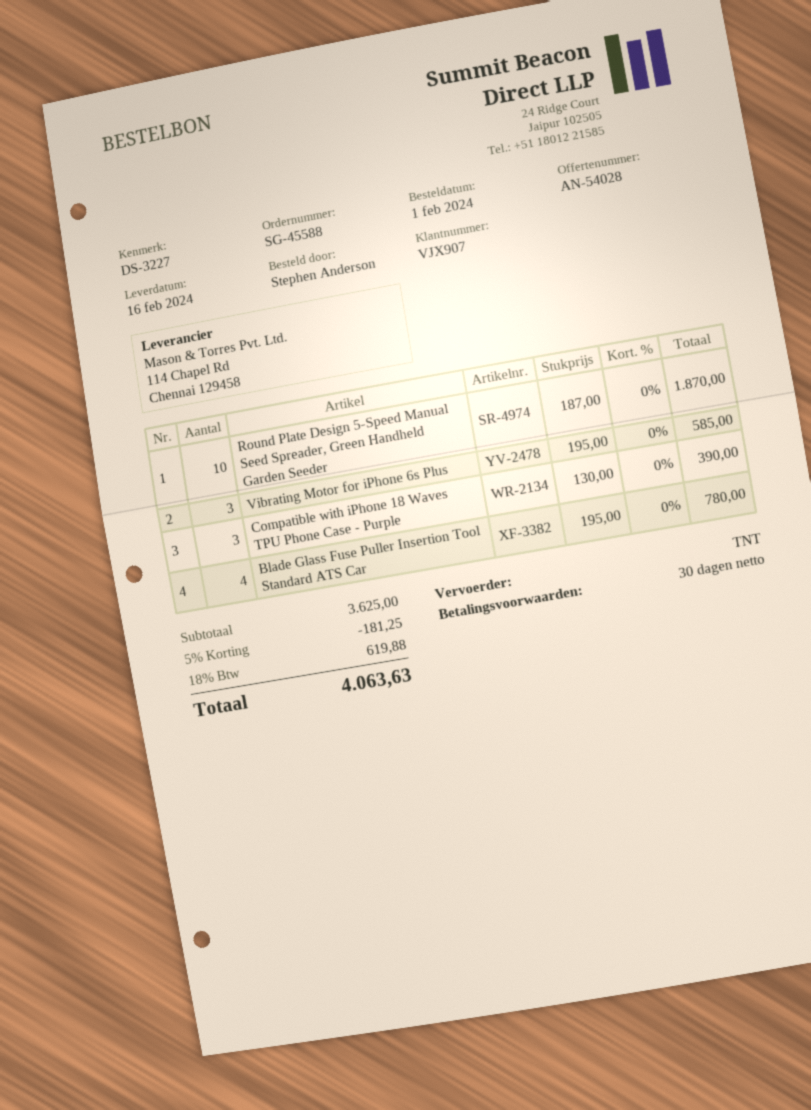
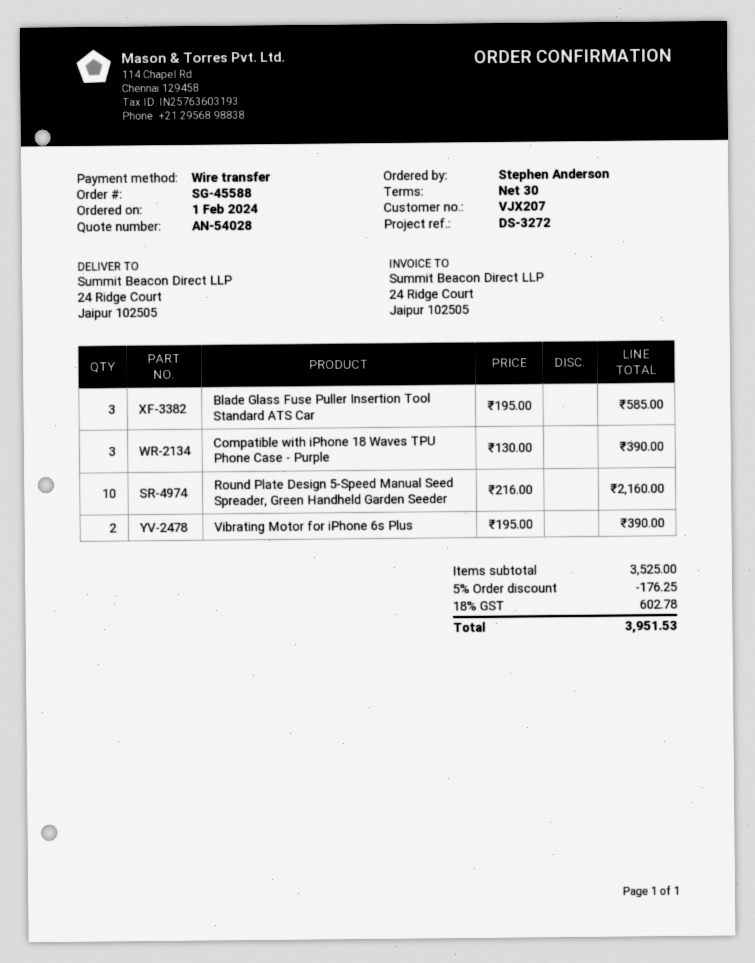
customer number: VJX907 -> VJX207
reference: DS-3227 -> DS-3272
Round Plate Design 5-Speed Manual Seed Spreader, Green Handheld Garden Seeder: 10 x 187.00 = 1870.00 -> 10 x 216.00 = 2160.00
Vibrating Motor for iPhone 6s Plus: 3 x 195.00 = 585.00 -> 2 x 195.00 = 390.00
Blade Glass Fuse Puller Insertion Tool Standard ATS Car: 4 x 195.00 = 780.00 -> 3 x 195.00 = 585.00
subtotal: 3625.00 -> 3525.00
discount: 5% = 181.25 -> 5% = 176.25
tax: 18% = 619.88 -> 18% = 602.78
total: 4063.63 -> 3951.53

